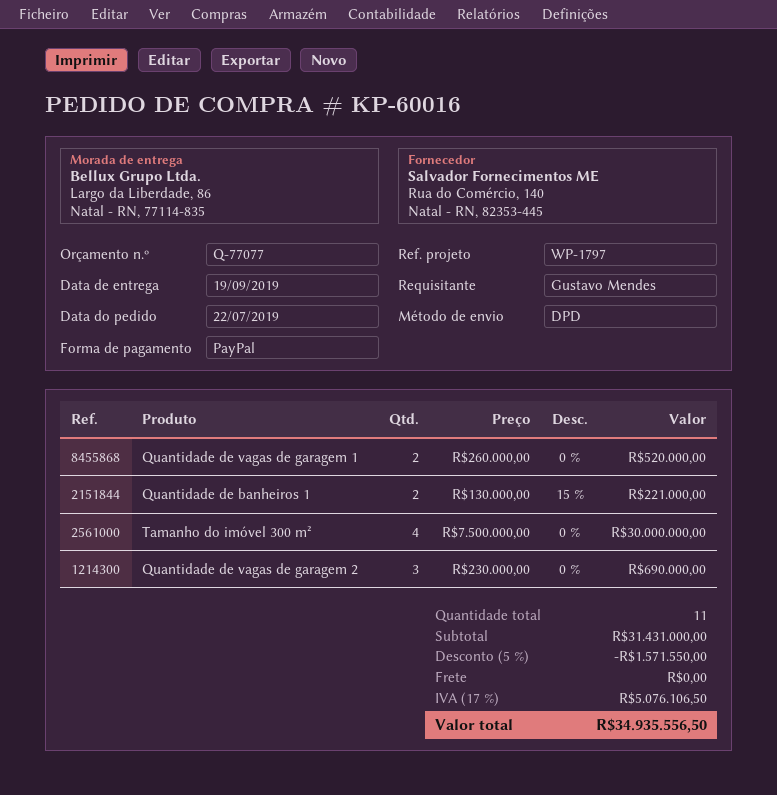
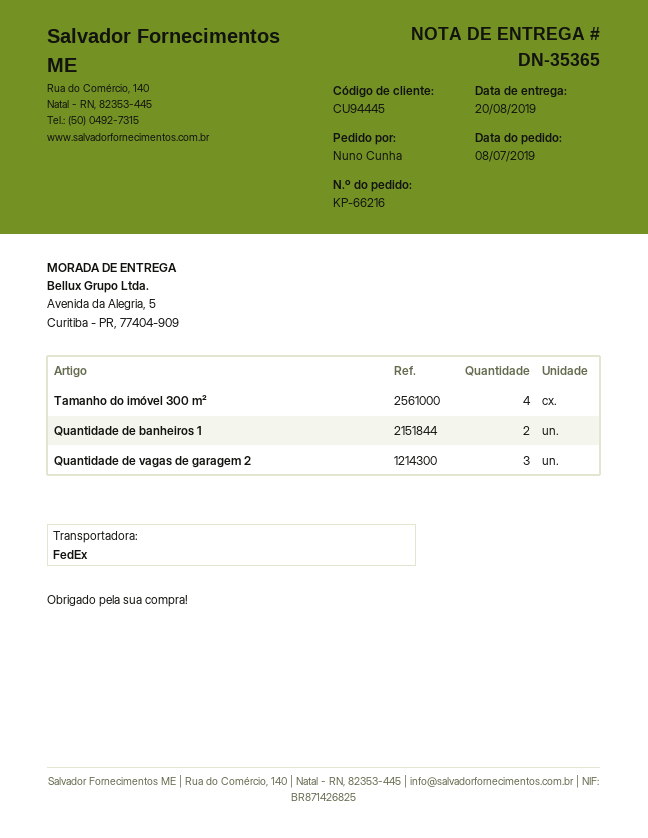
order number: KP-60016 -> KP-66216
order date: 2019-07-22 -> 2019-07-08
delivery date: 2019-09-19 -> 2019-08-20
ordered by: Gustavo Mendes -> Nuno Cunha
shipping method: DPD -> FedEx
ship to: Largo da Liberdade, 86, Natal - RN, 77114-835 -> Avenida da Alegria, 5, Curitiba - PR, 77404-909
Quantidade de vagas de garagem 1: 2 -> none

